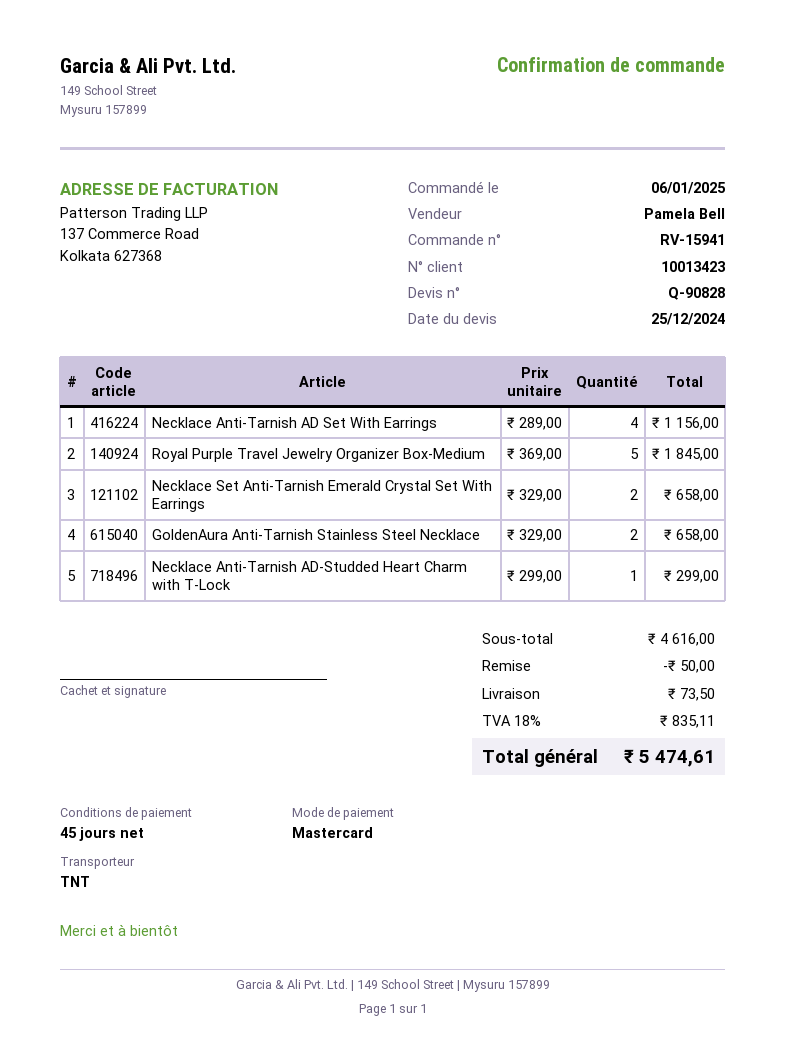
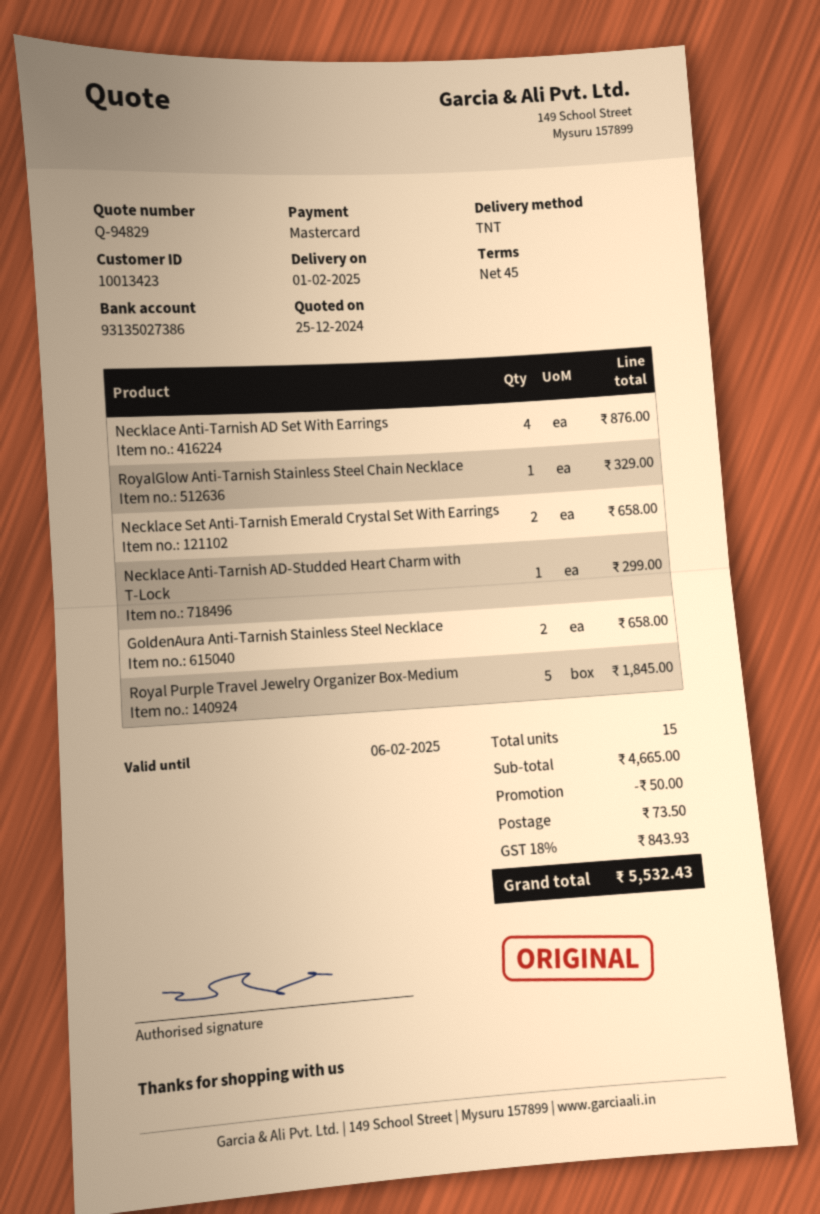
quote number: Q-90828 -> Q-94829
Necklace Anti-Tarnish AD Set With Earrings: 4 for 1156.00 -> 4 for 876.00
RoyalGlow Anti-Tarnish Stainless Steel Chain Necklace: none -> 1 for 329.00
subtotal: 4616.00 -> 4665.00
tax: 18% = 835.11 -> 18% = 843.93
total: 5474.61 -> 5532.43

